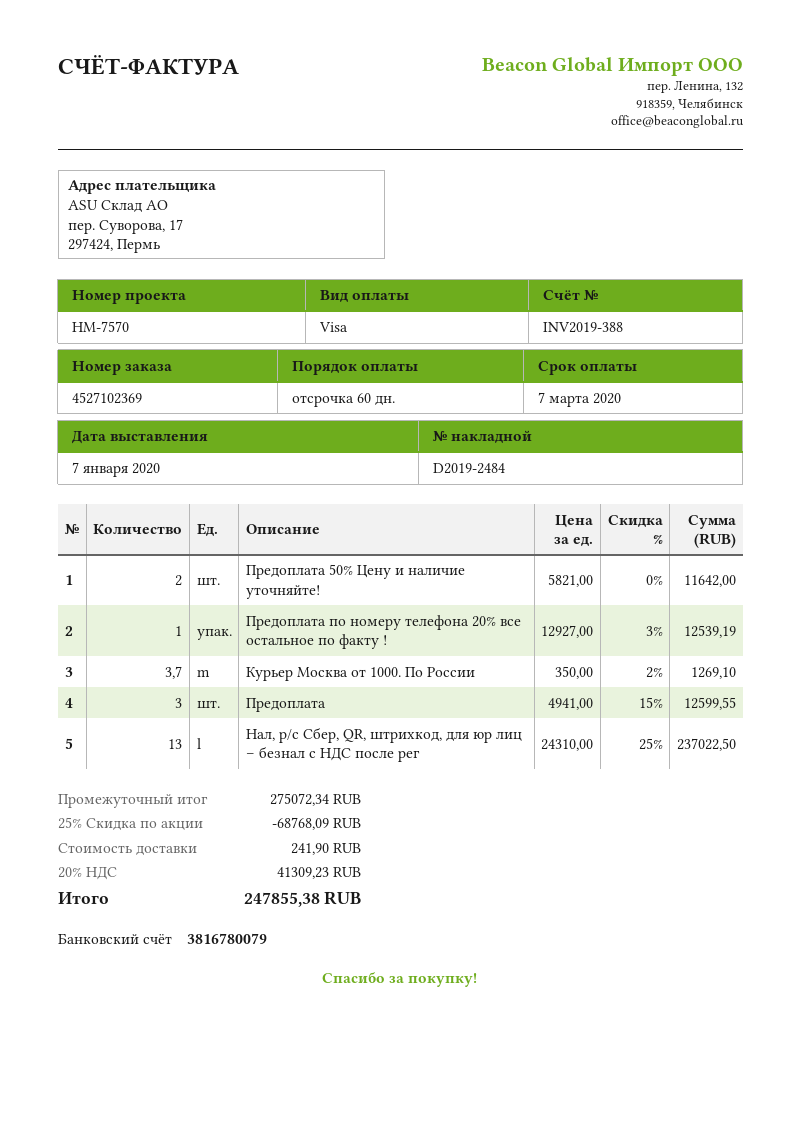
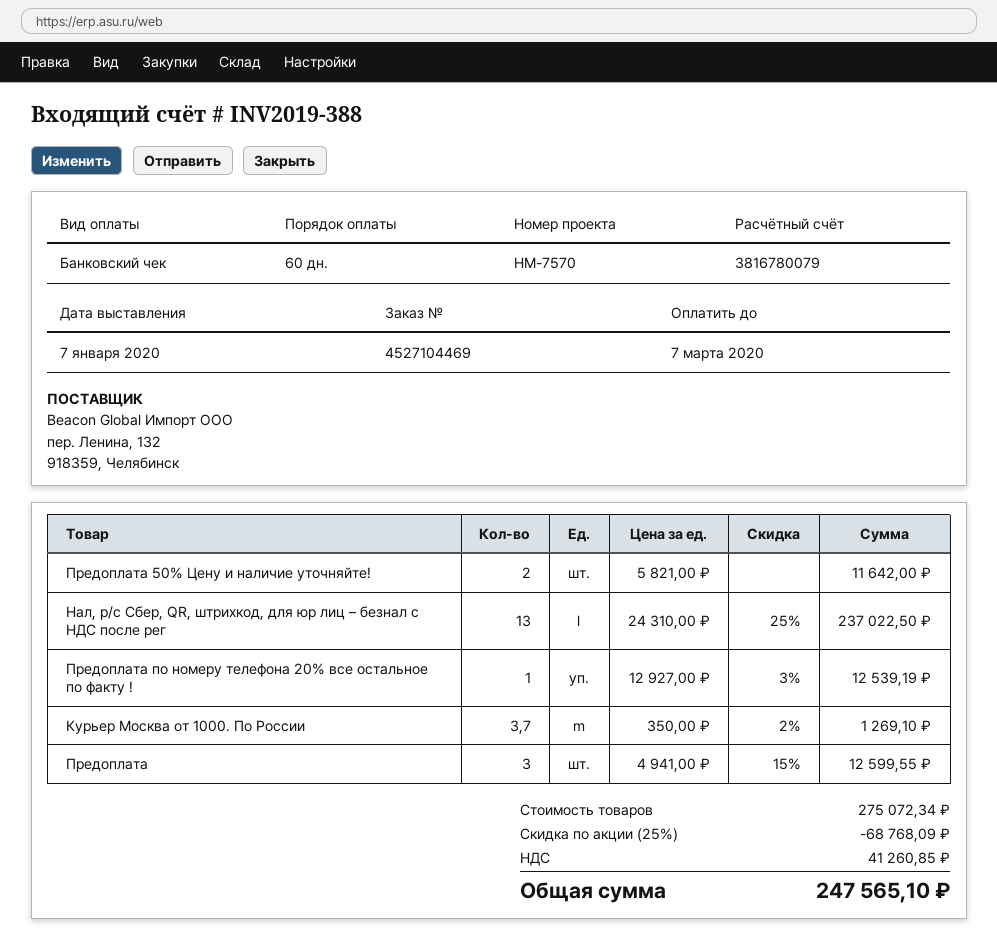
order number: 4527102369 -> 4527104469
payment method: Visa -> cheque
shipping: 241.90 -> none
tax: 41309.23 -> 41260.85
total: 247855.38 -> 247565.10

